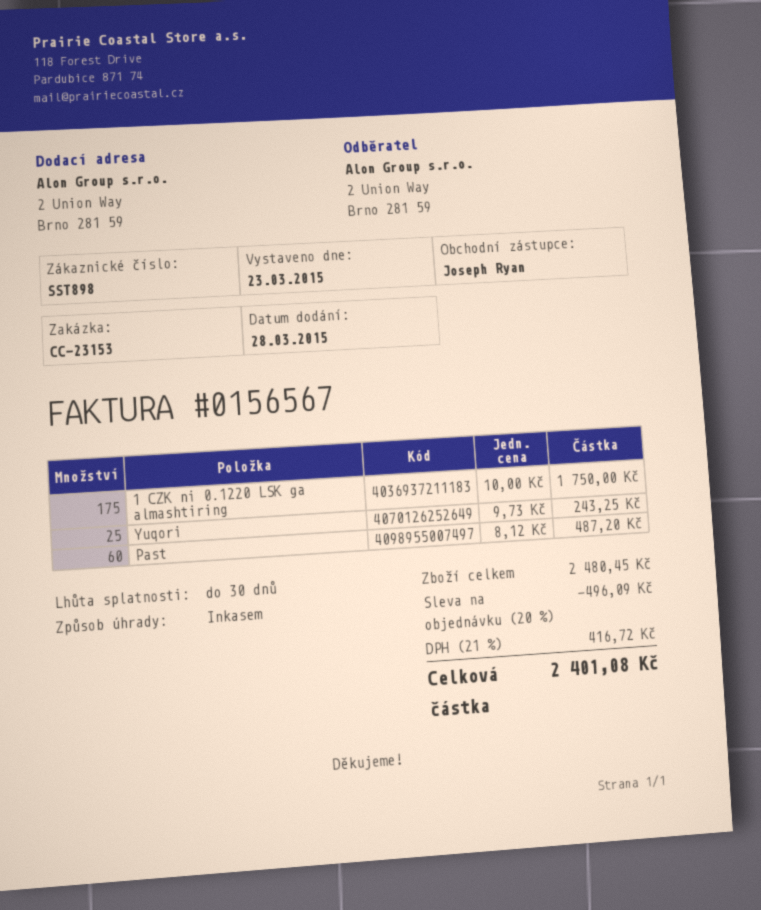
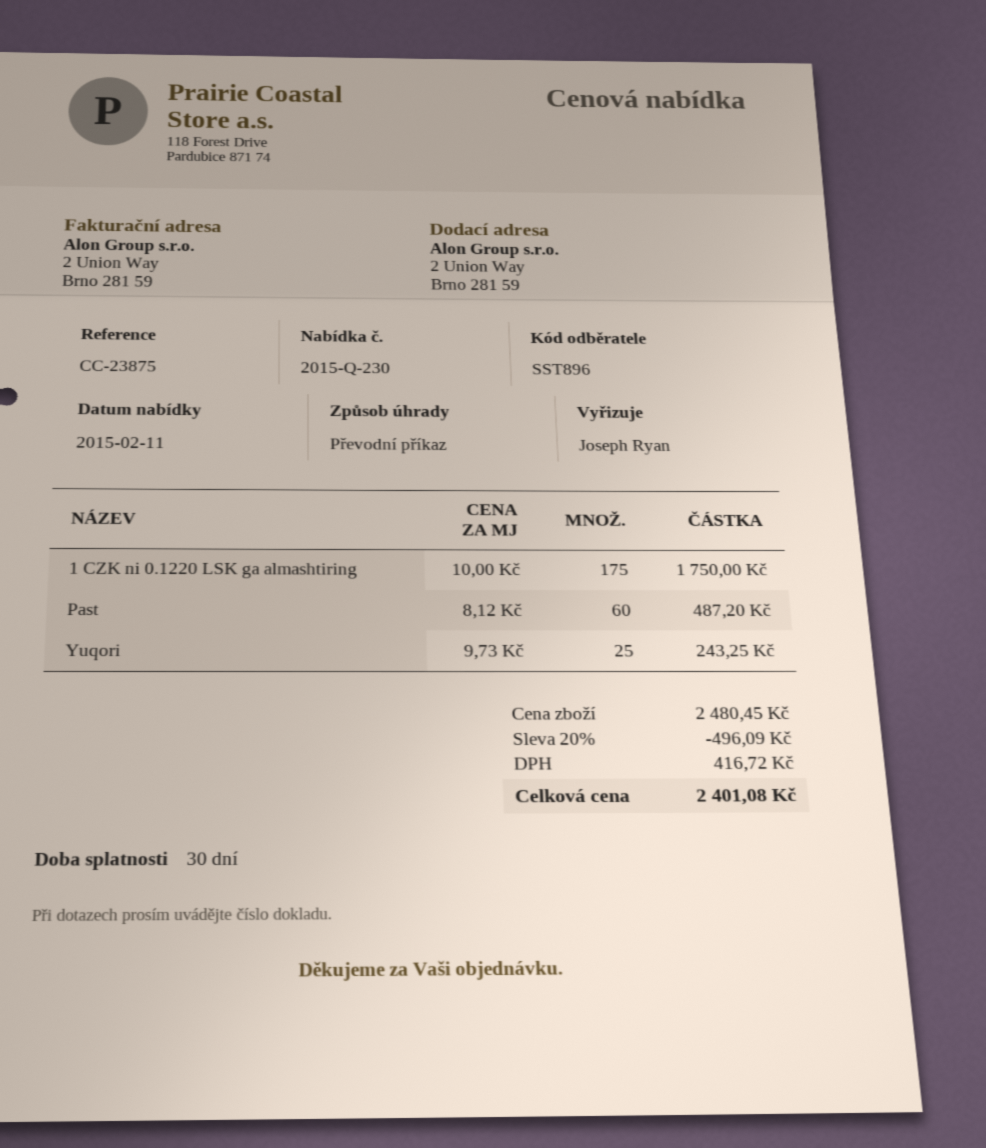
customer number: SST898 -> SST896
reference: CC-23153 -> CC-23875
payment method: direct debit -> bank transfer

